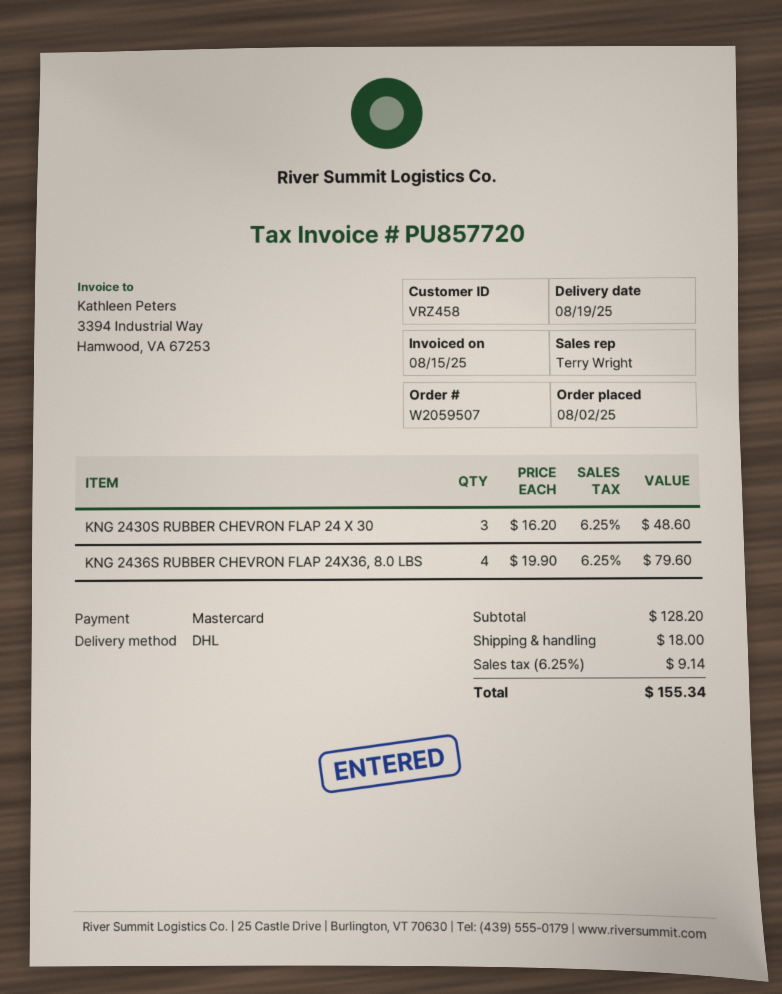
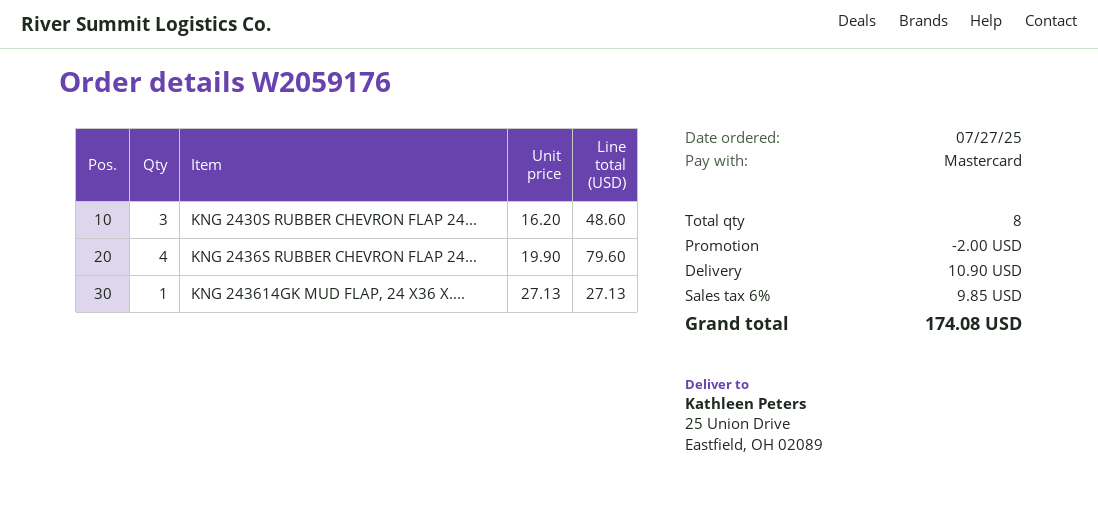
order number: W2059507 -> W2059176
order date: 2025-08-02 -> 2025-07-27
KNG 243614GK MUD FLAP, 24 X36 X....: none -> 1 x 27.13 = 27.13
discount: none -> 2.00
shipping: 18.00 -> 10.90
tax: 6.25% = 9.14 -> 6% = 9.85
total: 155.34 -> 174.08

